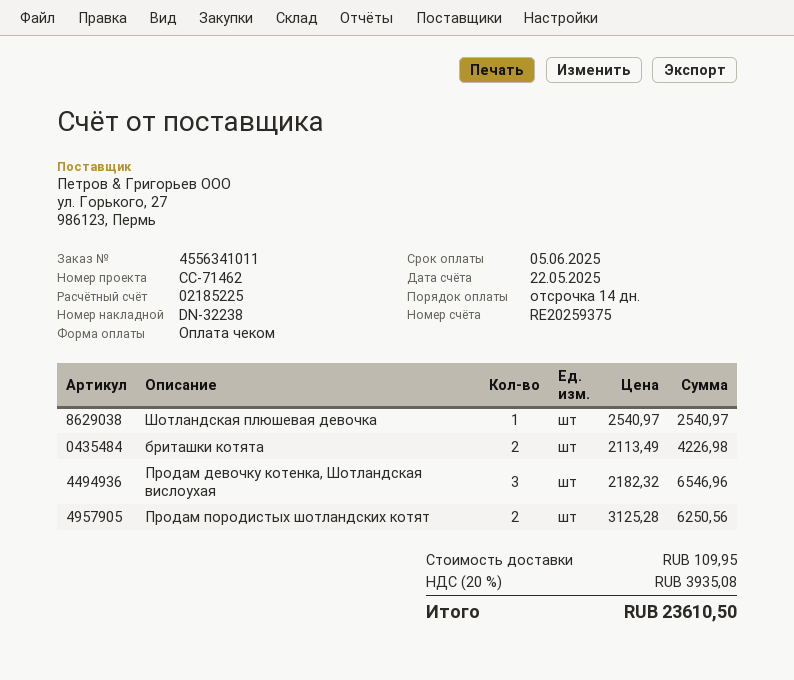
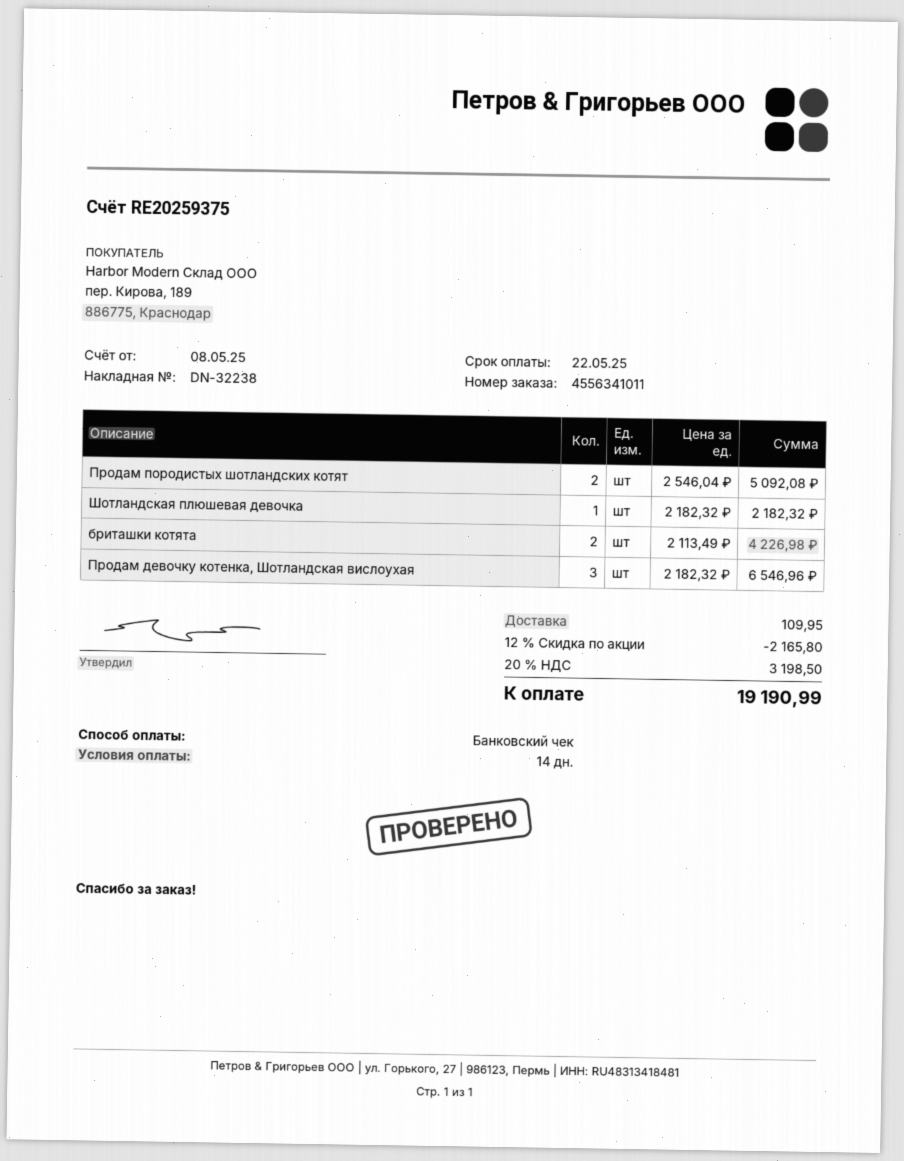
invoice date: 2025-05-22 -> 2025-05-08
due date: 2025-06-05 -> 2025-05-22
Шотландская плюшевая девочка: 1 x 2540.97 = 2540.97 -> 1 x 2182.32 = 2182.32
Продам породистых шотландских котят: 2 x 3125.28 = 6250.56 -> 2 x 2546.04 = 5092.08
discount: none -> 12% = 2165.80
tax: 20% = 3935.08 -> 20% = 3198.50
total: 23610.50 -> 19190.99

